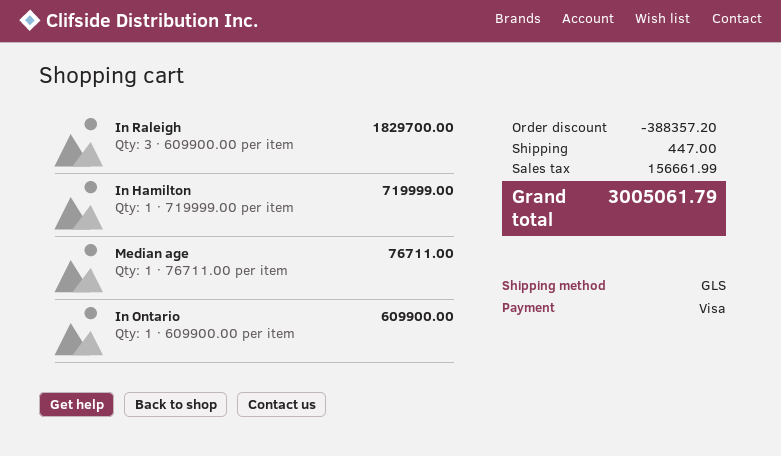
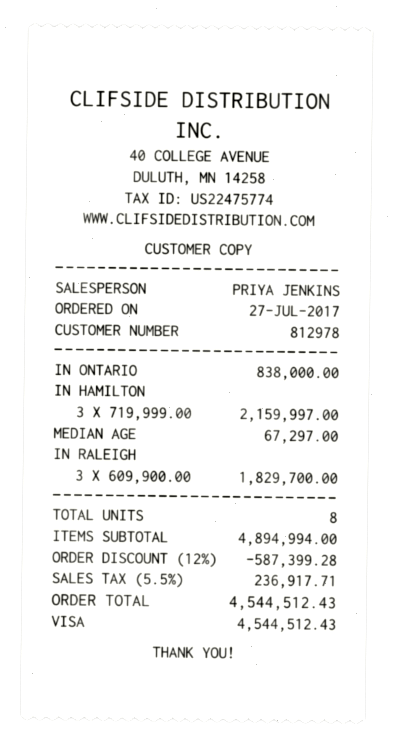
In Hamilton: 1 x 719999.00 = 719999.00 -> 3 x 719999.00 = 2159997.00
Median age: 1 x 76711.00 = 76711.00 -> 1 x 67297.00 = 67297.00
In Ontario: 1 x 609900.00 = 609900.00 -> 1 x 838000.00 = 838000.00
discount: 388357.20 -> 587399.28
shipping: 447.00 -> none
tax: 156661.99 -> 236917.71
total: 3005061.79 -> 4544512.43

